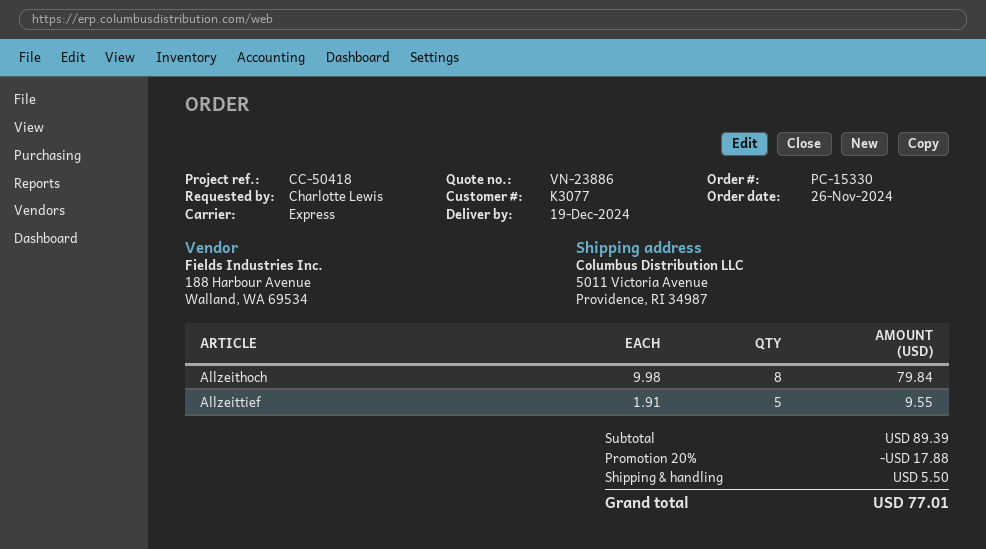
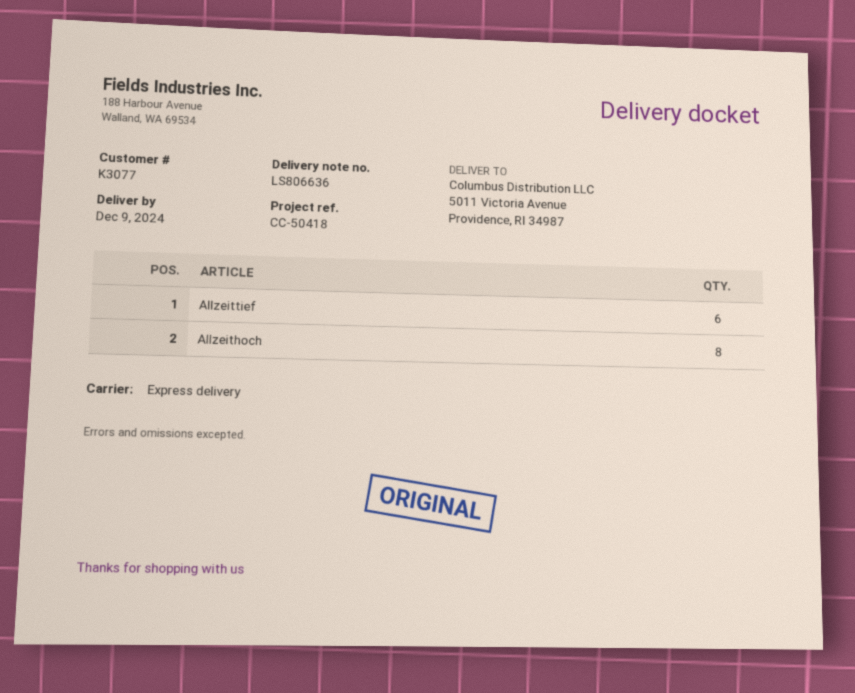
delivery date: 2024-12-19 -> 2024-12-09
Allzeittief: 5 -> 6

